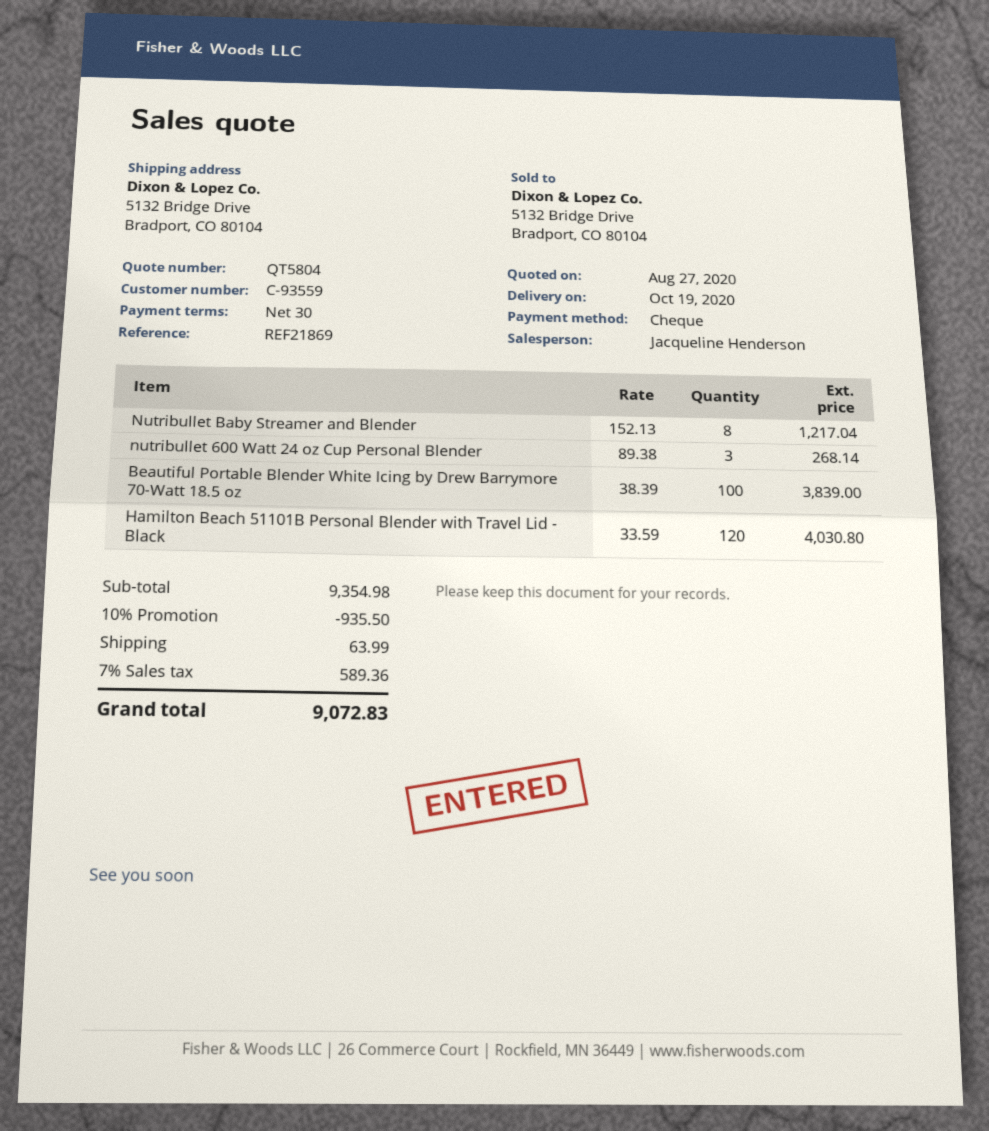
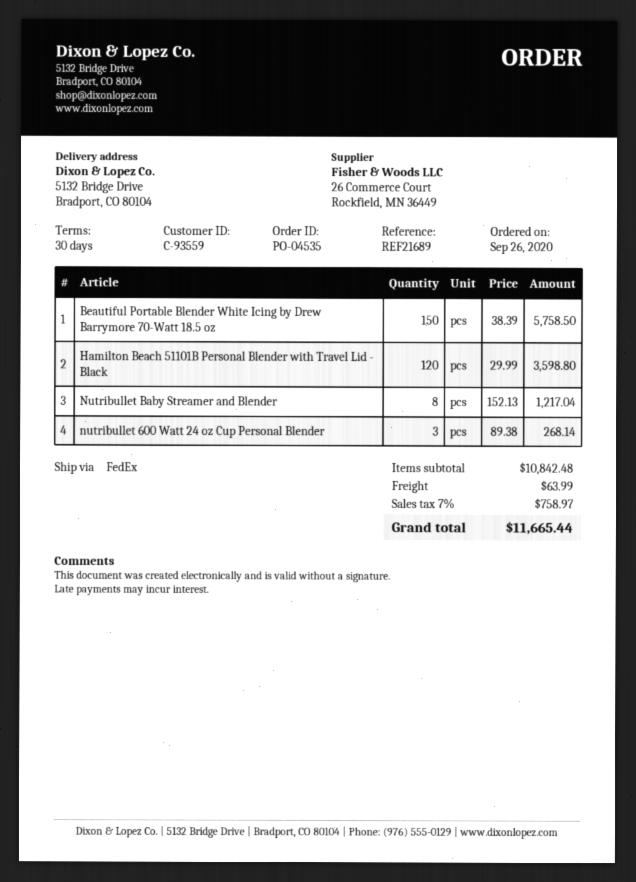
reference: REF21869 -> REF21689
Beautiful Portable Blender White Icing by Drew Barrymore 70-Watt 18.5 oz: 100 x 38.39 = 3839.00 -> 150 x 38.39 = 5758.50
Hamilton Beach 51101B Personal Blender with Travel Lid - Black: 120 x 33.59 = 4030.80 -> 120 x 29.99 = 3598.80
subtotal: 9354.98 -> 10842.48
discount: 10% = 935.50 -> none
tax: 7% = 589.36 -> 7% = 758.97
total: 9072.83 -> 11665.44

